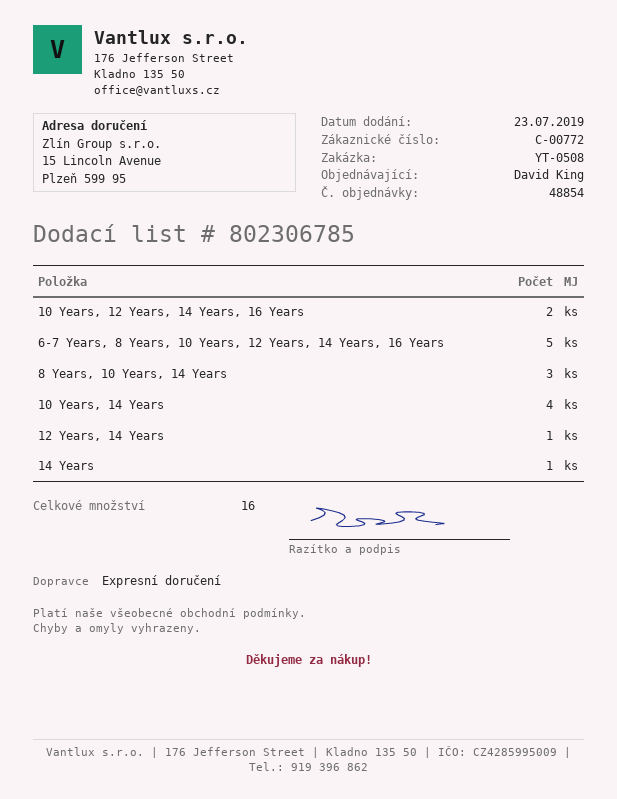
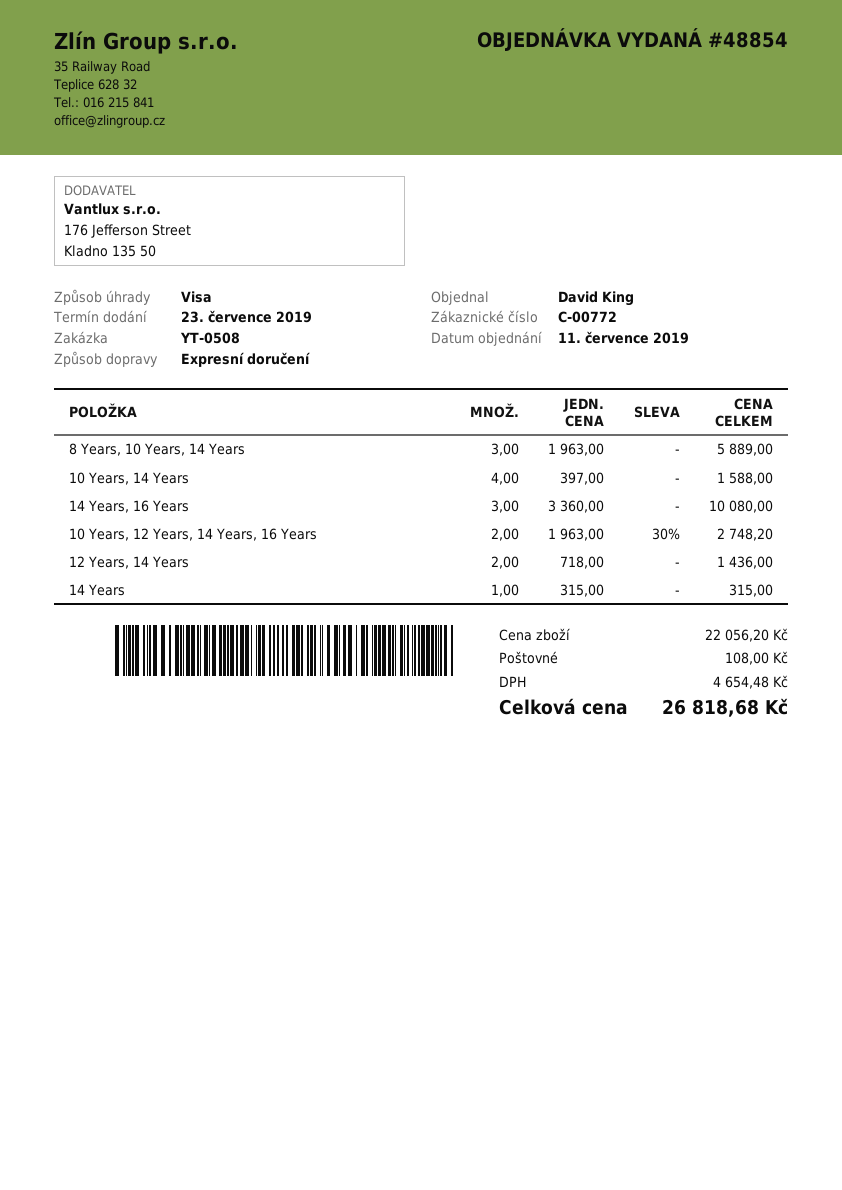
6-7 Years, 8 Years, 10 Years, 12 Years, 14 Years, 16 Years: 5 -> none
12 Years, 14 Years: 1 -> 2
14 Years, 16 Years: none -> 3

